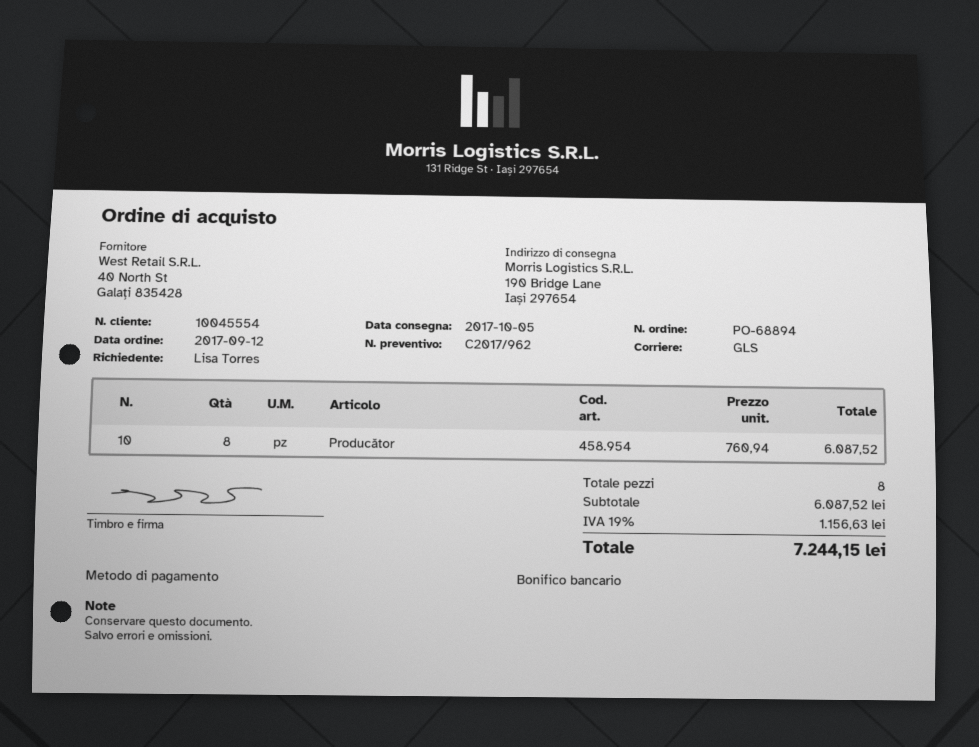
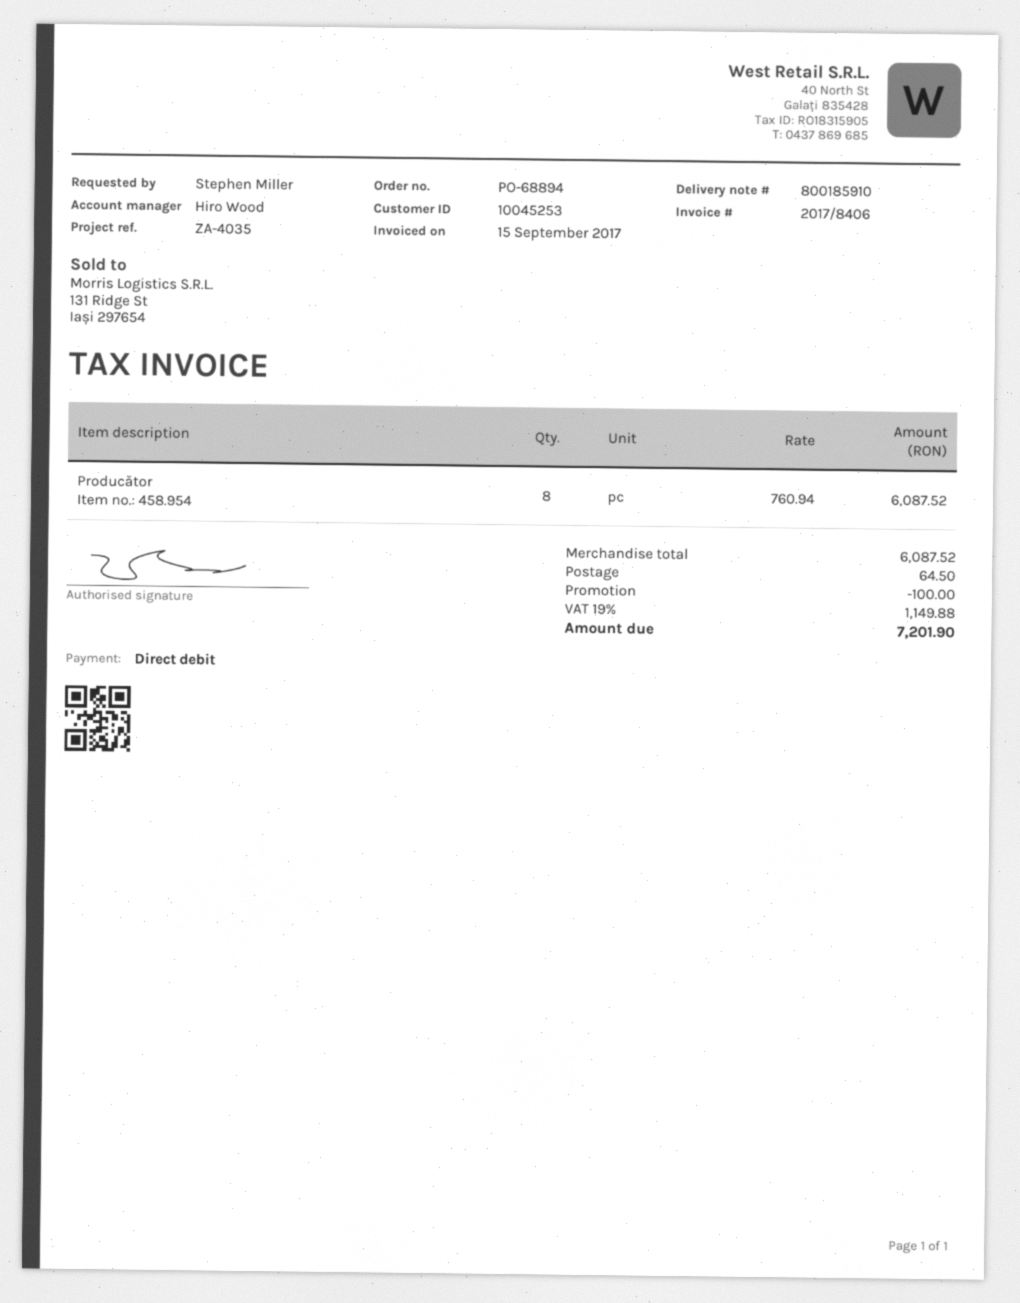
customer number: 10045554 -> 10045253
ordered by: Lisa Torres -> Stephen Miller
payment method: bank transfer -> direct debit
discount: none -> 100.00
shipping: none -> 64.50
tax: 19% = 1156.63 -> 19% = 1149.88
total: 7244.15 -> 7201.90

